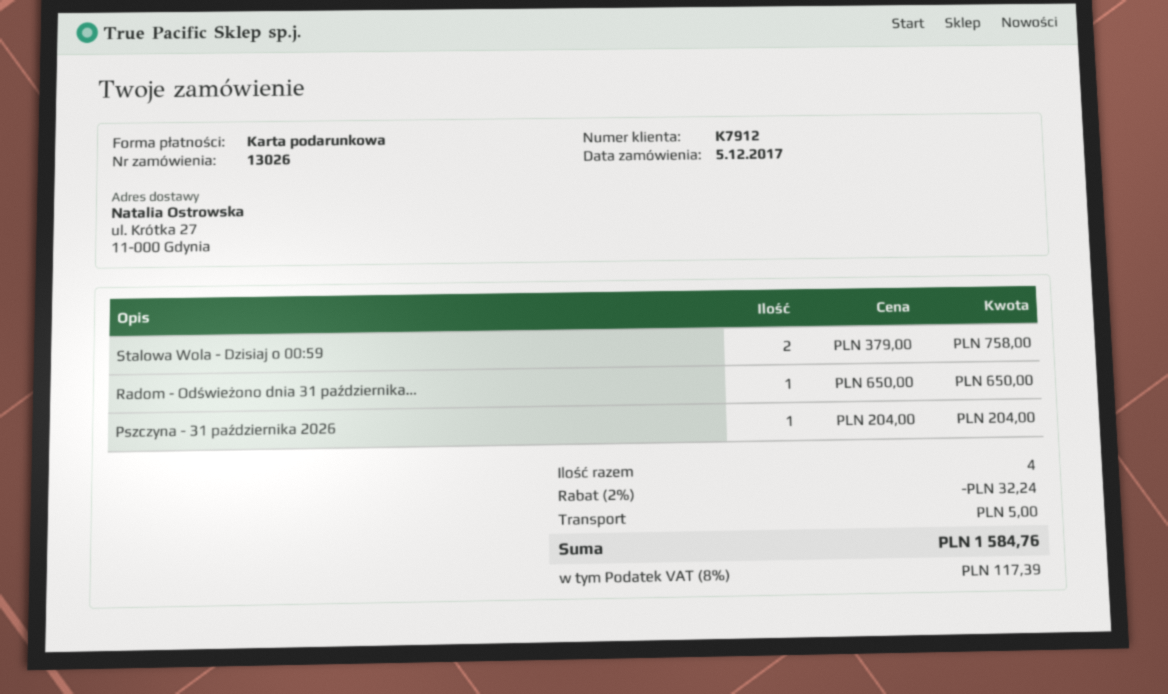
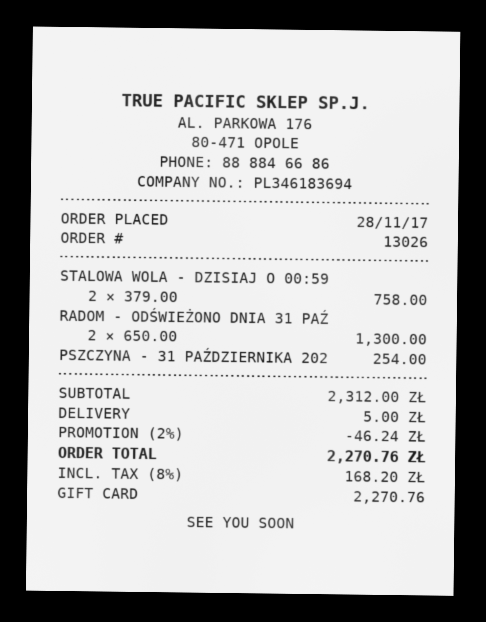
order date: 2017-12-05 -> 2017-11-28
Radom - Odświeżono dnia 31 października...: 1 x 650.00 = 650.00 -> 2 x 650.00 = 1300.00
Pszczyna - 31 października 2026: 1 x 204.00 = 204.00 -> 1 x 254.00 = 254.00
discount: 2% = 32.24 -> 2% = 46.24
tax: 8% = 117.39 -> 8% = 168.20
total: 1584.76 -> 2270.76

